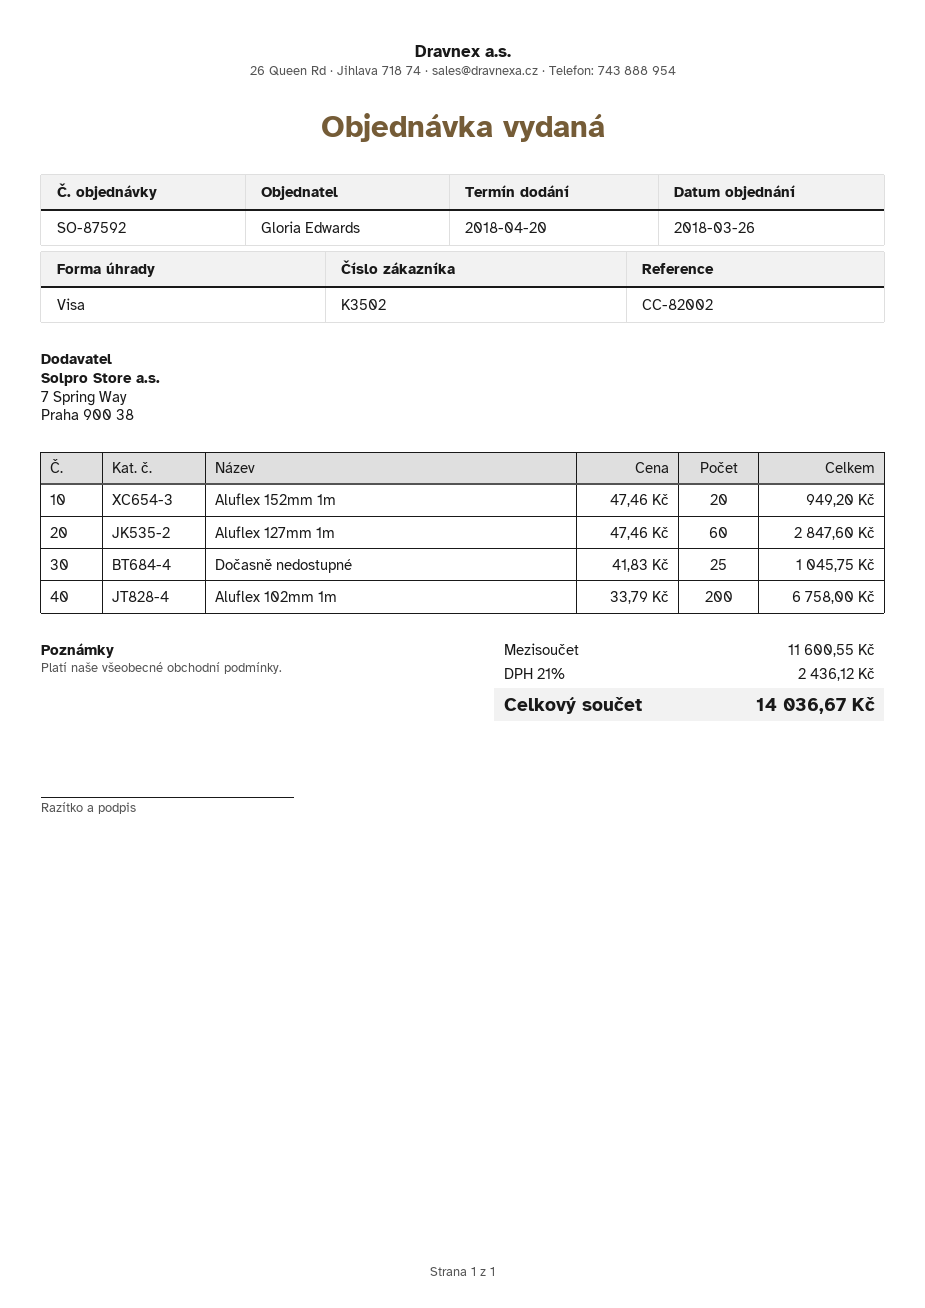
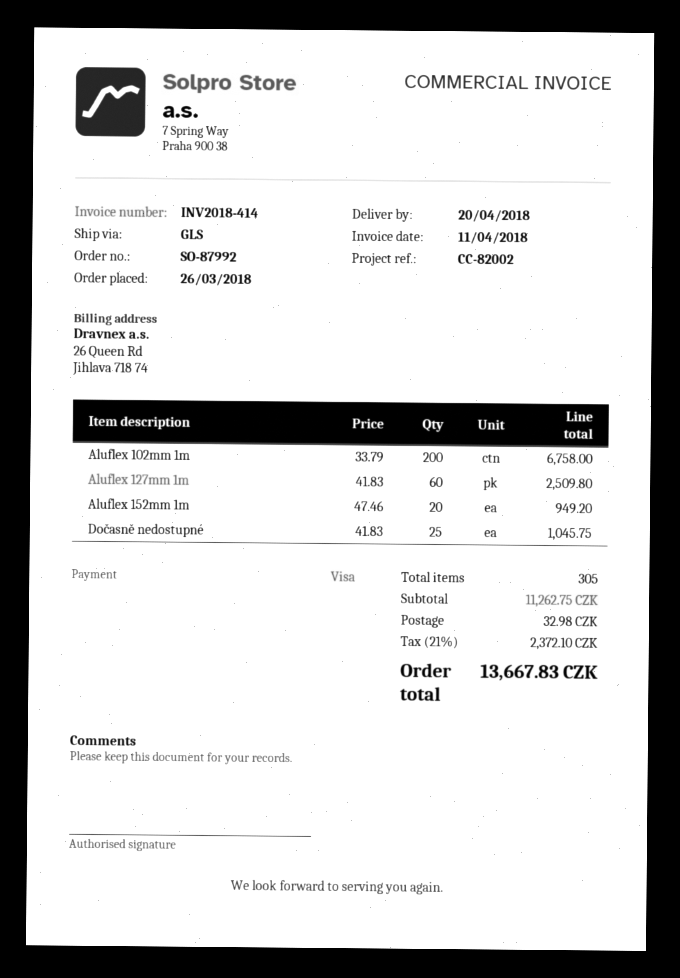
order number: SO-87592 -> SO-87992
Aluflex 127mm 1m: 60 x 47.46 = 2847.60 -> 60 x 41.83 = 2509.80
subtotal: 11600.55 -> 11262.75
shipping: none -> 32.98
tax: 21% = 2436.12 -> 21% = 2372.10
total: 14036.67 -> 13667.83

